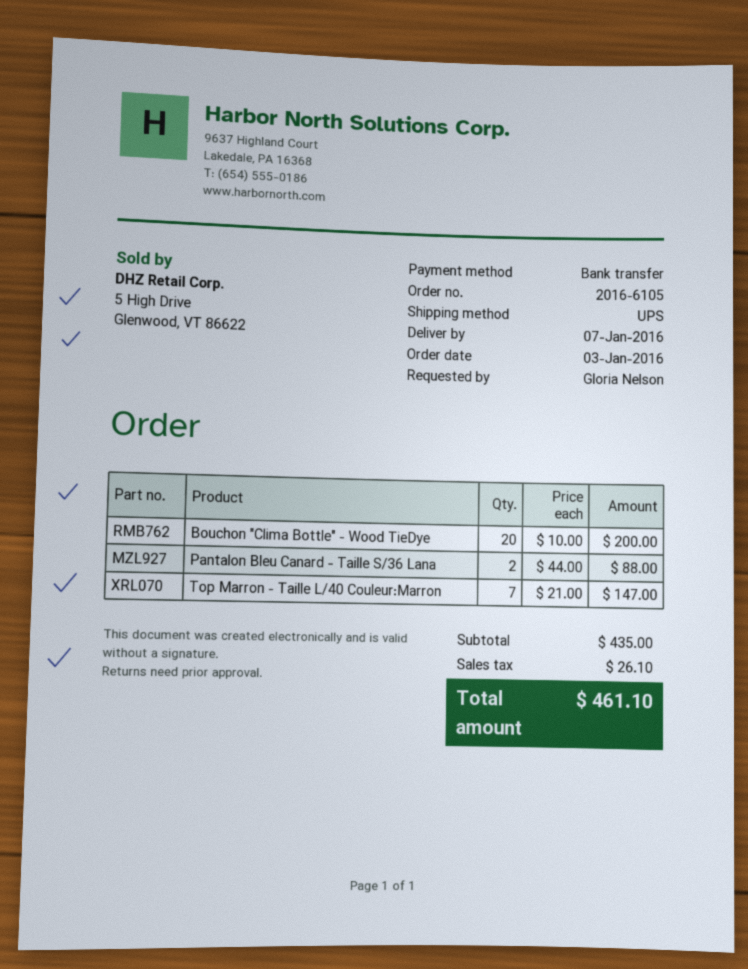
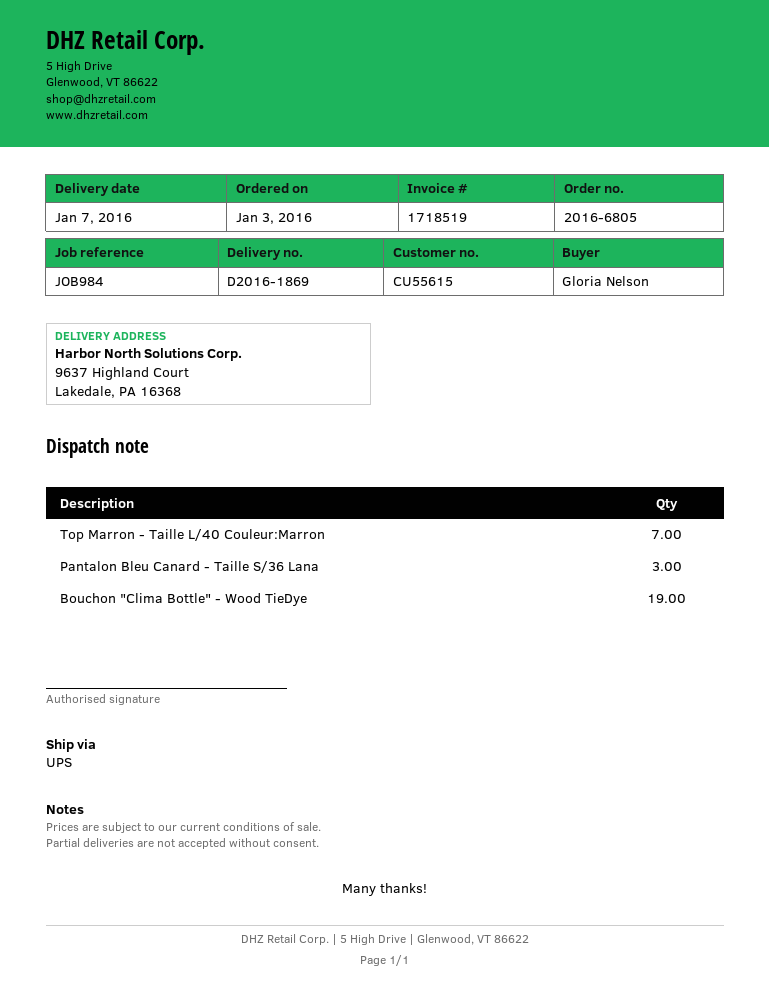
order number: 2016-6105 -> 2016-6805
Bouchon "Clima Bottle" - Wood TieDye: 20 -> 19
Pantalon Bleu Canard - Taille S/36 Lana: 2 -> 3

